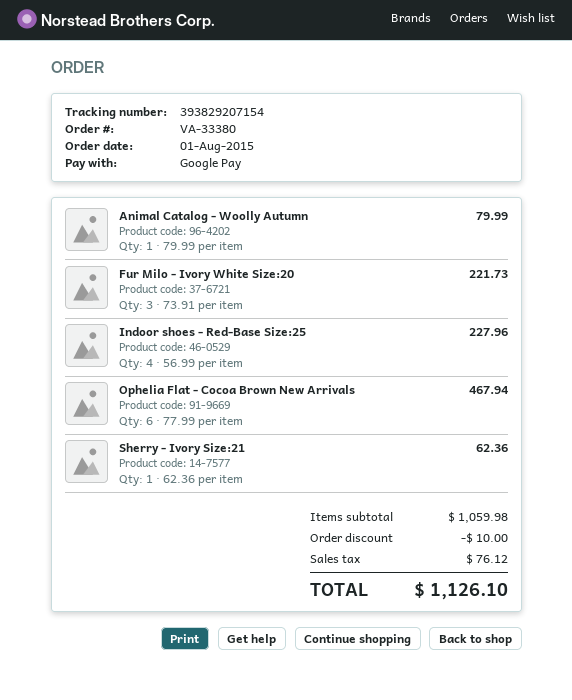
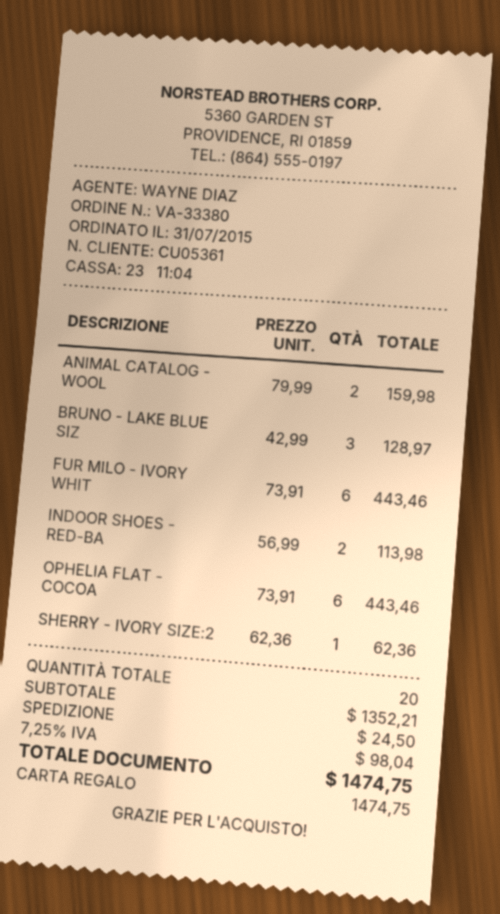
order date: 2015-08-01 -> 2015-07-31
payment method: Google Pay -> gift card
Animal Catalog - Woolly Autumn: 1 x 79.99 = 79.99 -> 2 x 79.99 = 159.98
Fur Milo - Ivory White Size:20: 3 x 73.91 = 221.73 -> 6 x 73.91 = 443.46
Indoor shoes - Red-Base Size:25: 4 x 56.99 = 227.96 -> 2 x 56.99 = 113.98
Ophelia Flat - Cocoa Brown New Arrivals: 6 x 77.99 = 467.94 -> 6 x 73.91 = 443.46
BRUNO - LAKE BLUE SIZ: none -> 3 x 42.99 = 128.97
subtotal: 1059.98 -> 1352.21
discount: 10.00 -> none
shipping: none -> 24.50
tax: 76.12 -> 98.04
total: 1126.10 -> 1474.75

